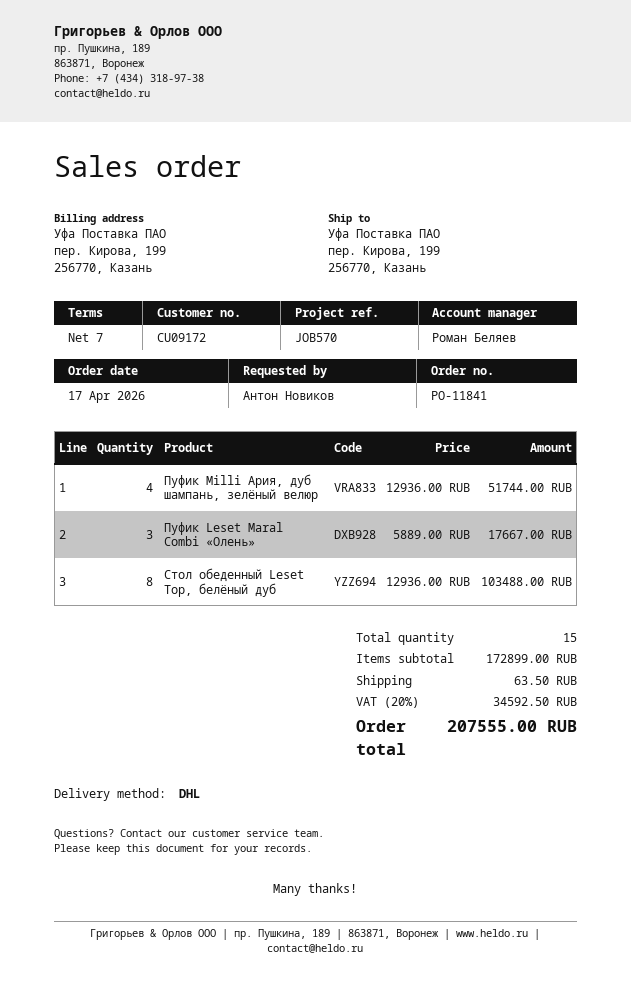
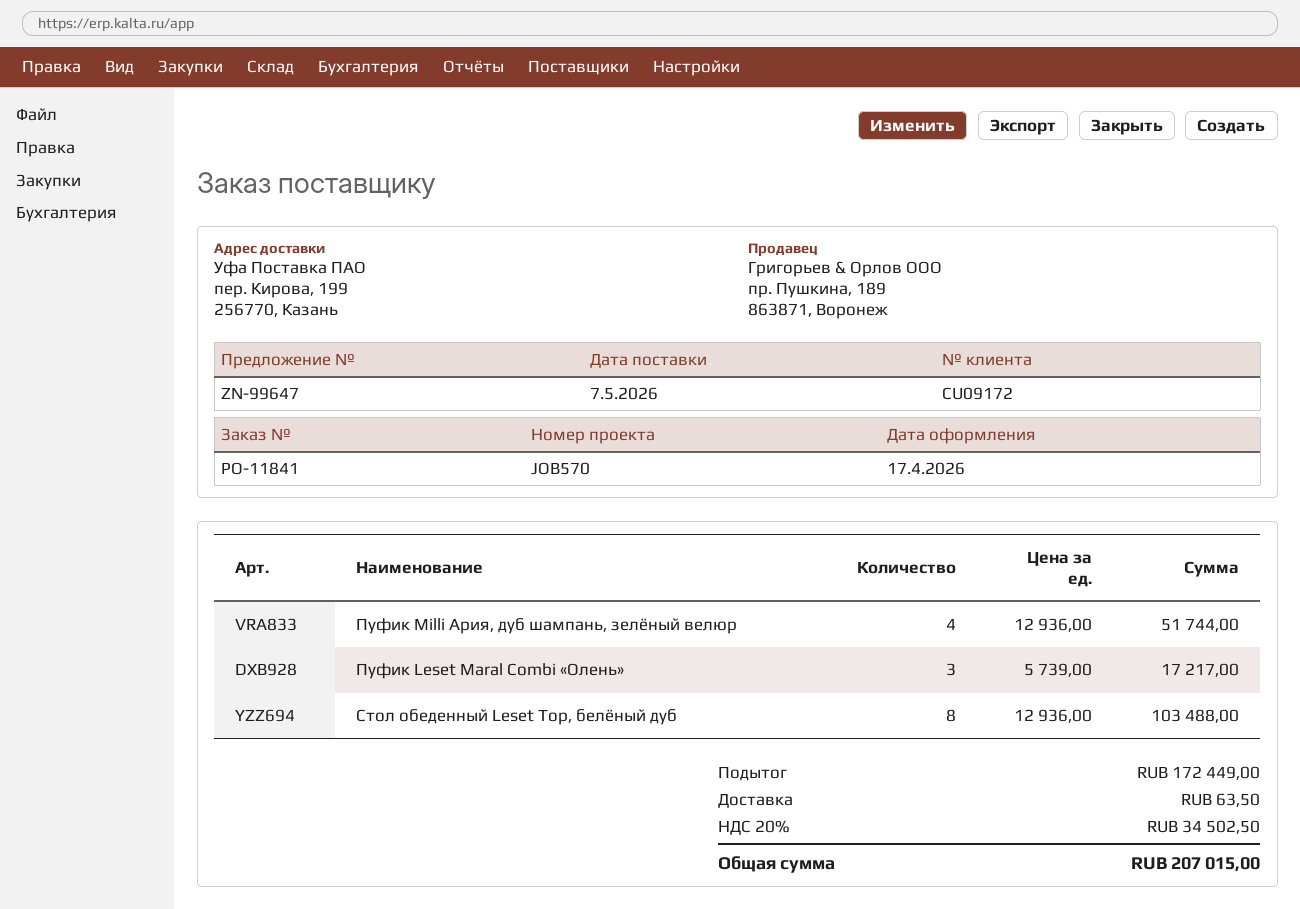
Пуфик Leset Maral Combi «Олень»: 3 x 5889.00 = 17667.00 -> 3 x 5739.00 = 17217.00
subtotal: 172899.00 -> 172449.00
tax: 20% = 34592.50 -> 20% = 34502.50
total: 207555.00 -> 207015.00

